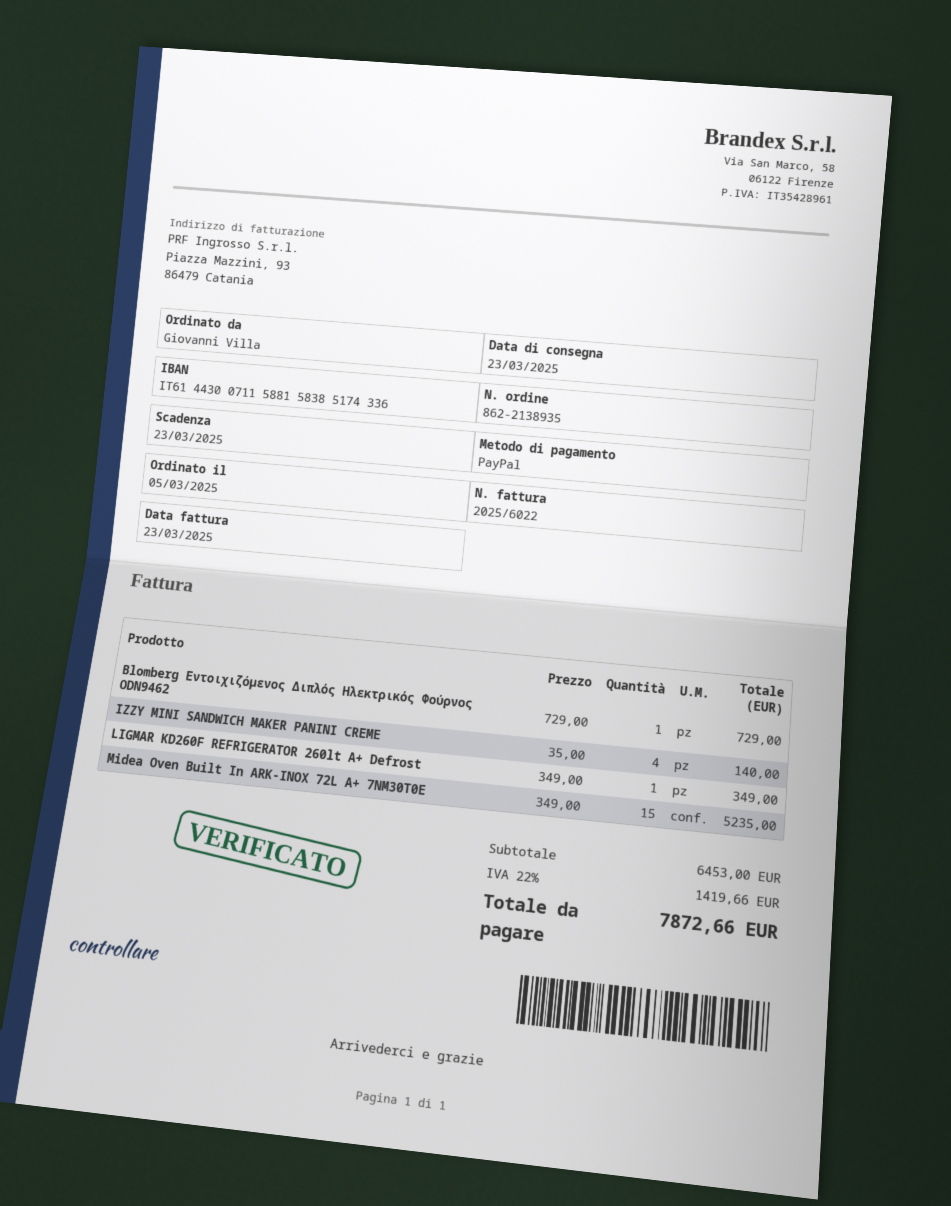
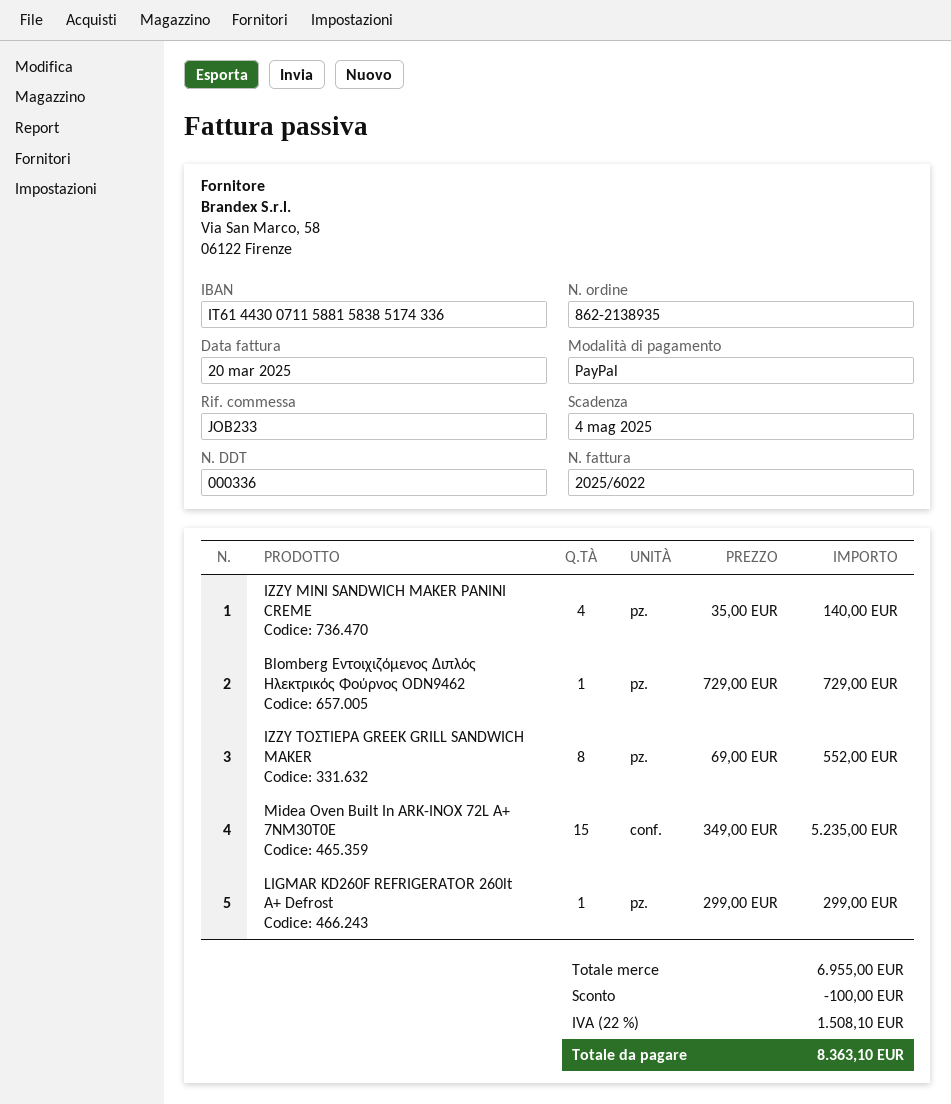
invoice date: 2025-03-23 -> 2025-03-20
due date: 2025-03-23 -> 2025-05-04
LIGMAR KD260F REFRIGERATOR 260lt A+ Defrost: 1 x 349.00 = 349.00 -> 1 x 299.00 = 299.00
IZZY ΤΟΣΤΙΕΡΑ GREEK GRILL SANDWICH MAKER: none -> 8 x 69.00 = 552.00
subtotal: 6453.00 -> 6955.00
discount: none -> 100.00
tax: 22% = 1419.66 -> 22% = 1508.10
total: 7872.66 -> 8363.10

